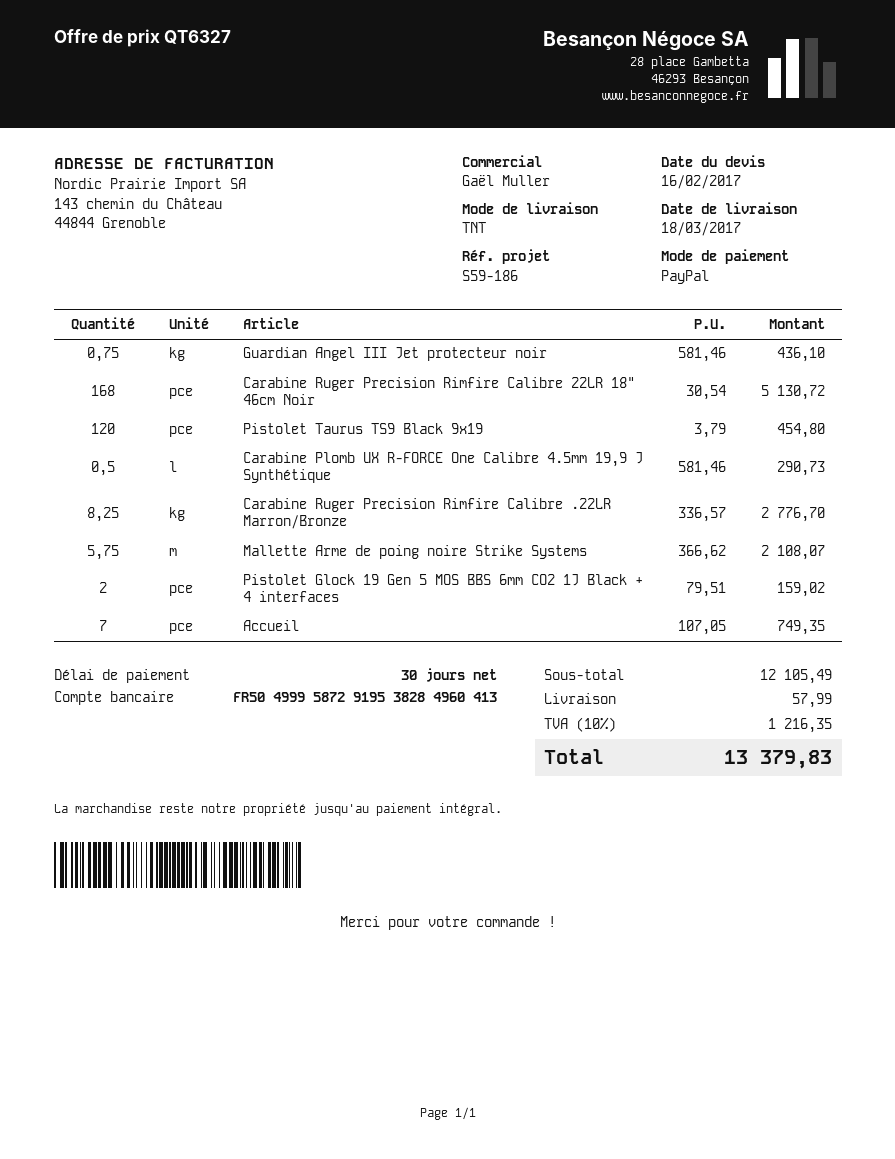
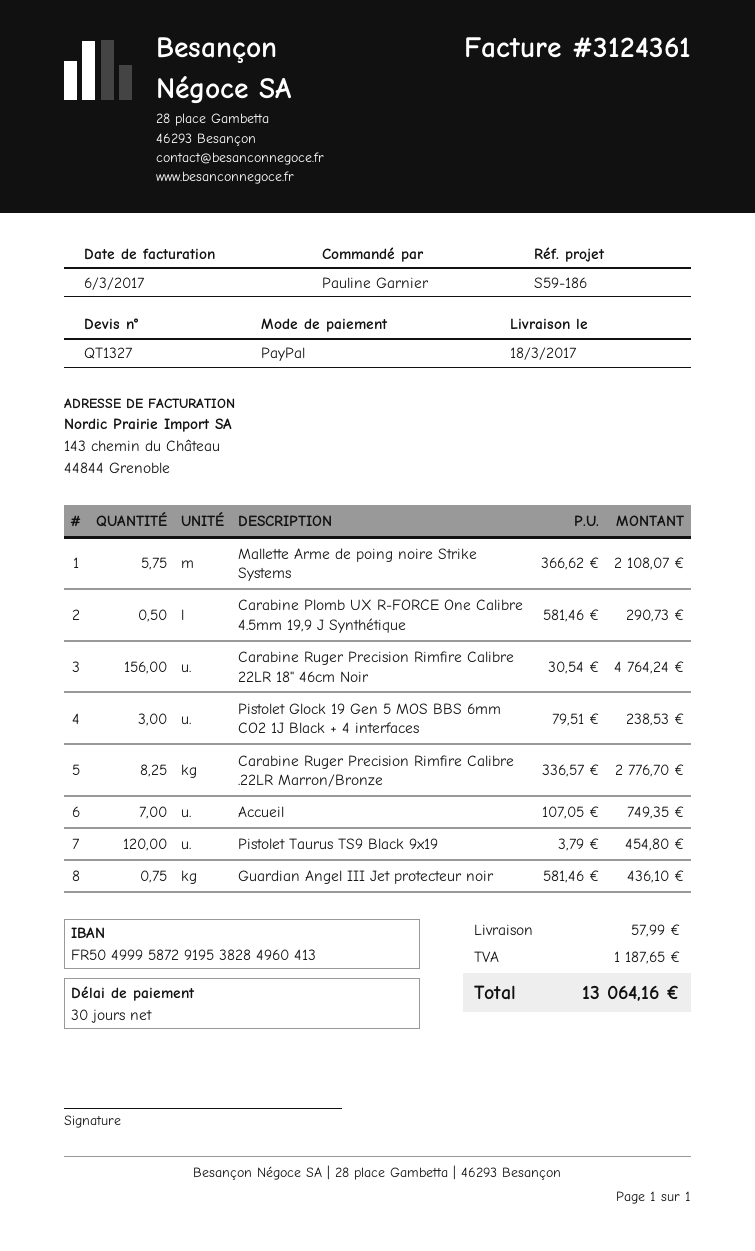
quote number: QT6327 -> QT1327
Carabine Ruger Precision Rimfire Calibre 22LR 18" 46cm Noir: 168 x 30.54 = 5130.72 -> 156 x 30.54 = 4764.24
Pistolet Glock 19 Gen 5 MOS BBS 6mm CO2 1J Black + 4 interfaces: 2 x 79.51 = 159.02 -> 3 x 79.51 = 238.53
tax: 1216.35 -> 1187.65
total: 13379.83 -> 13064.16

